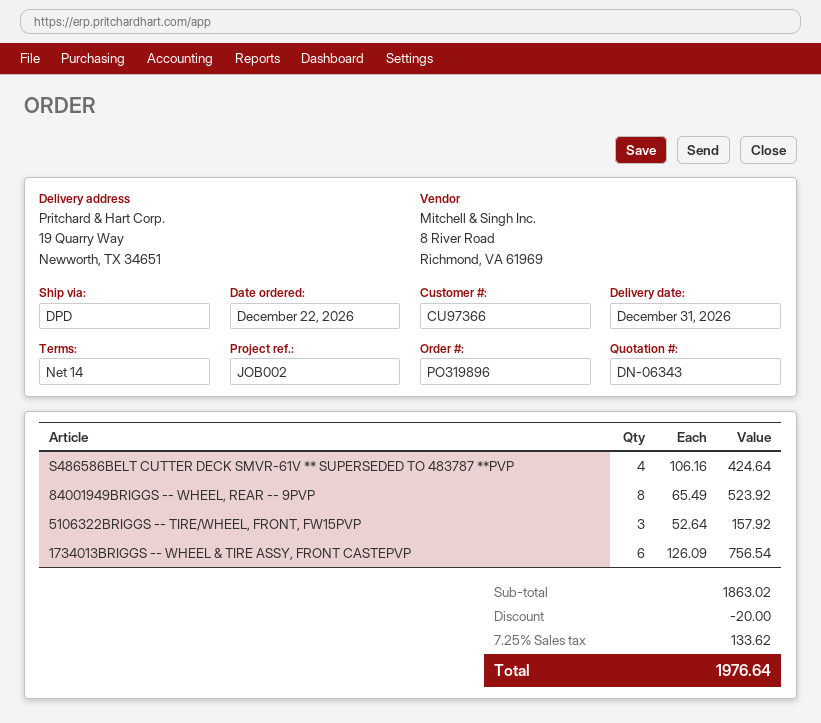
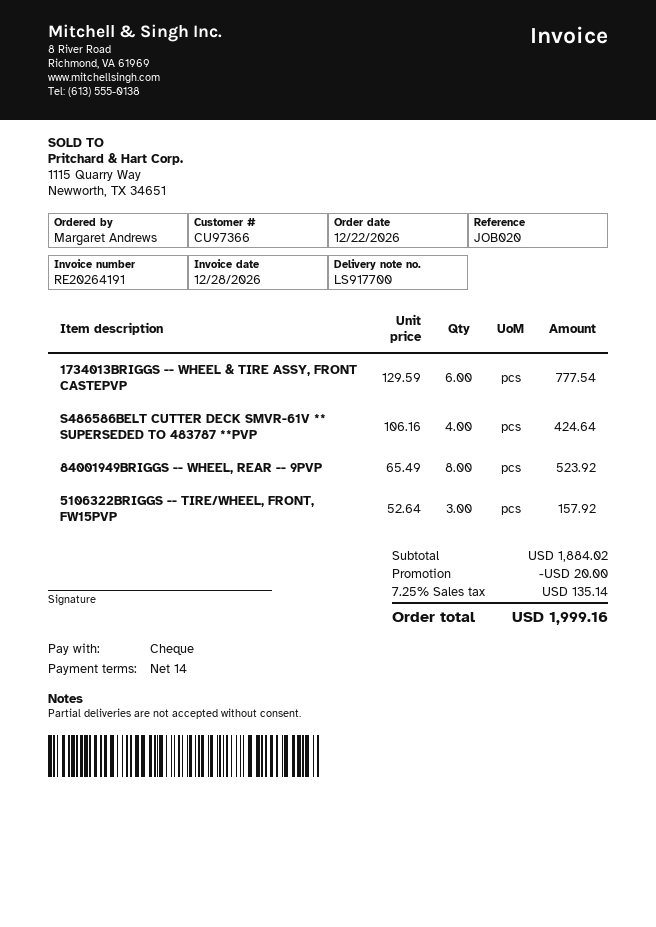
reference: JOB002 -> JOB020
1734013BRIGGS -- WHEEL & TIRE ASSY, FRONT CASTEPVP: 6 x 126.09 = 756.54 -> 6 x 129.59 = 777.54
subtotal: 1863.02 -> 1884.02
tax: 7.25% = 133.62 -> 7.25% = 135.14
total: 1976.64 -> 1999.16

